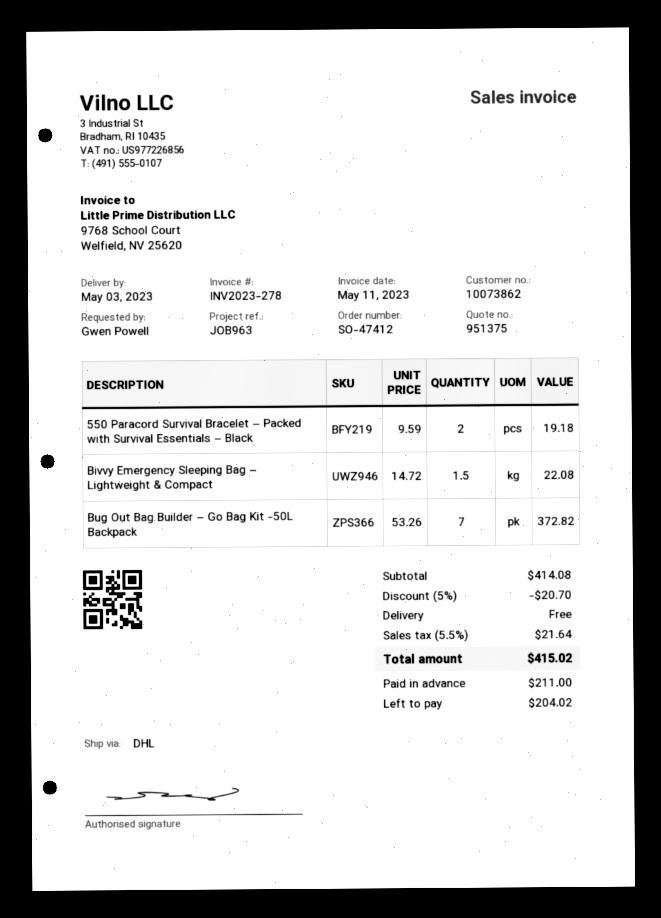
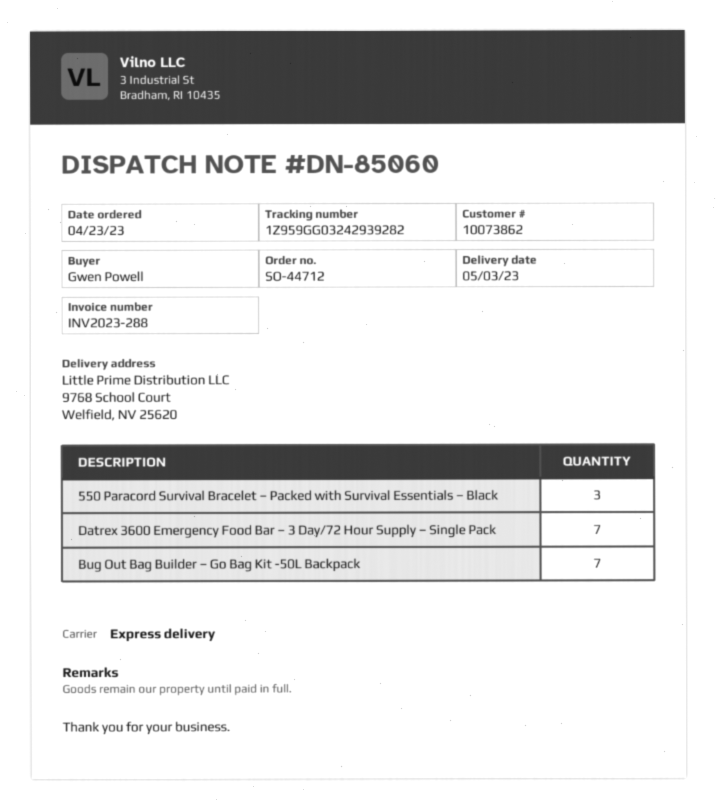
order number: SO-47412 -> SO-44712
invoice number: INV2023-278 -> INV2023-288
shipping method: DHL -> express
550 Paracord Survival Bracelet – Packed with Survival Essentials – Black: 2 -> 3
Bivvy Emergency Sleeping Bag – Lightweight & Compact: 1.5 -> none
Datrex 3600 Emergency Food Bar – 3 Day/72 Hour Supply – Single Pack: none -> 7

